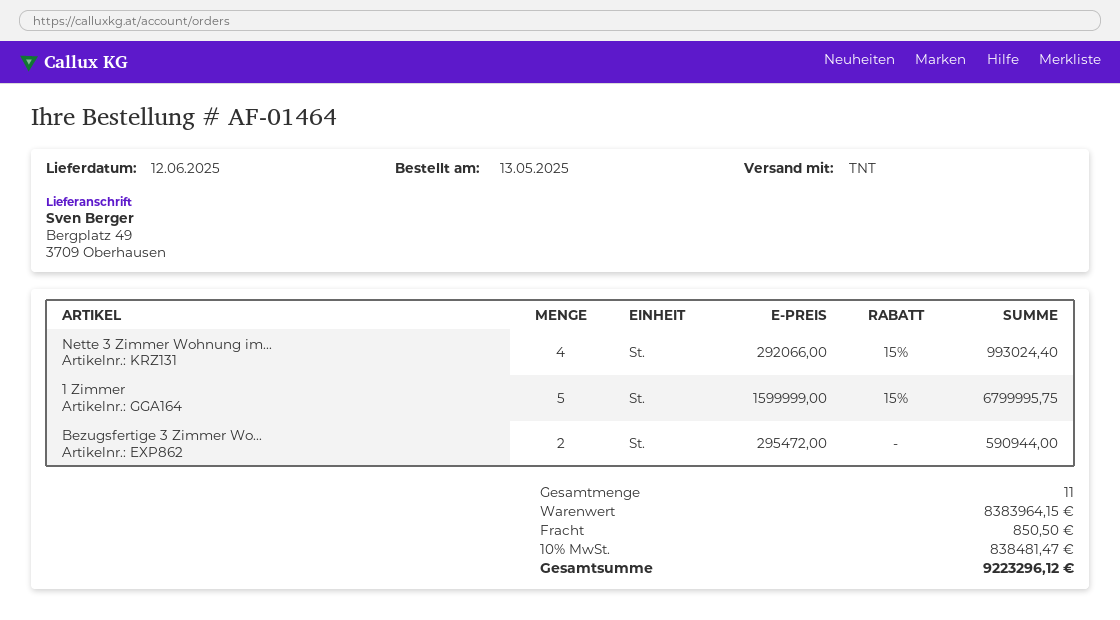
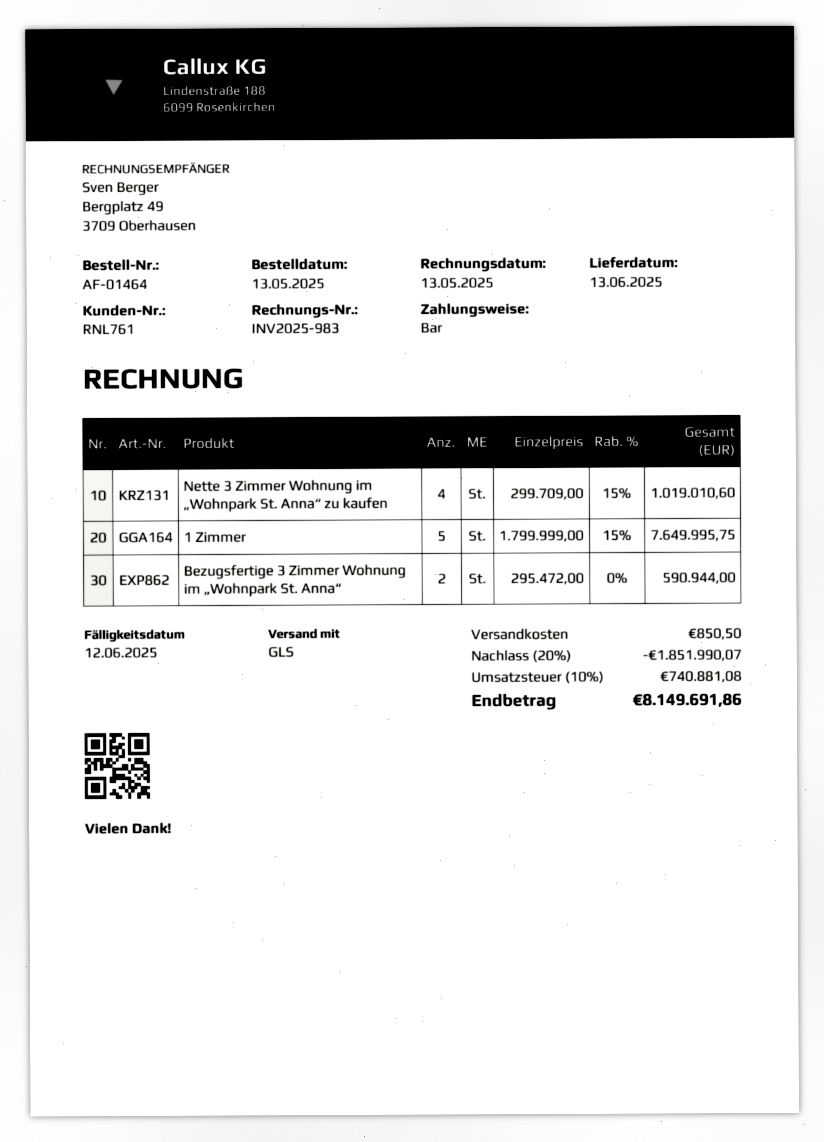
delivery date: 2025-06-12 -> 2025-06-13
shipping method: TNT -> GLS
Nette 3 Zimmer Wohnung im...: 4 x 292066.00 - 15% = 993024.40 -> 4 x 299709.00 - 15% = 1019010.60
1 Zimmer: 5 x 1599999.00 - 15% = 6799995.75 -> 5 x 1799999.00 - 15% = 7649995.75
discount: none -> 20% = 1851990.07
tax: 10% = 838481.47 -> 10% = 740881.08
total: 9223296.12 -> 8149691.86

